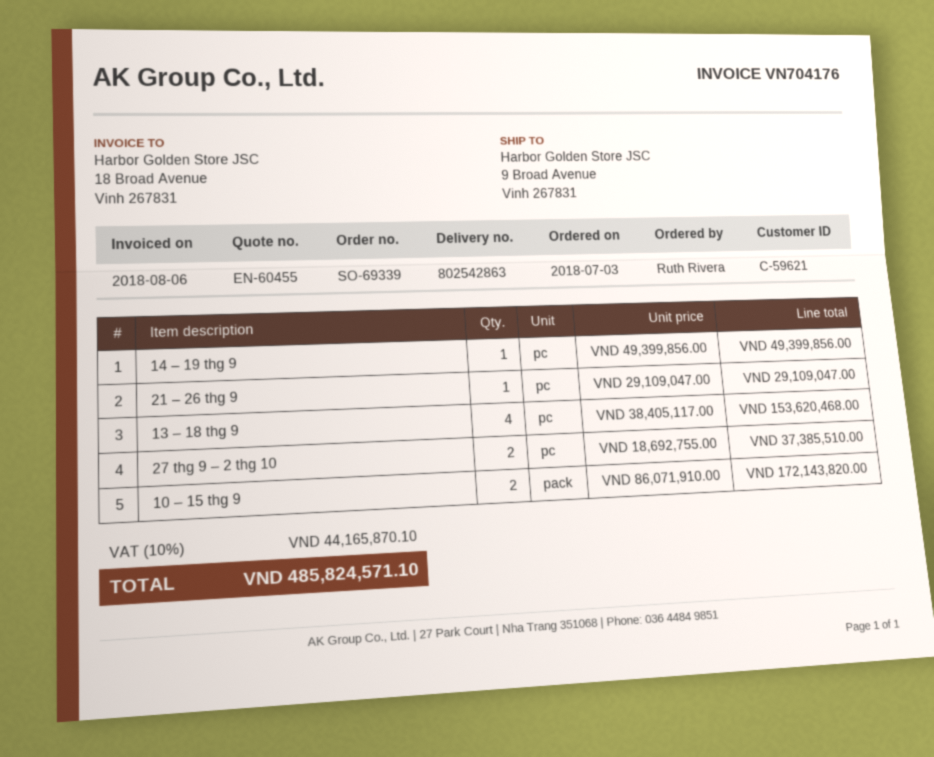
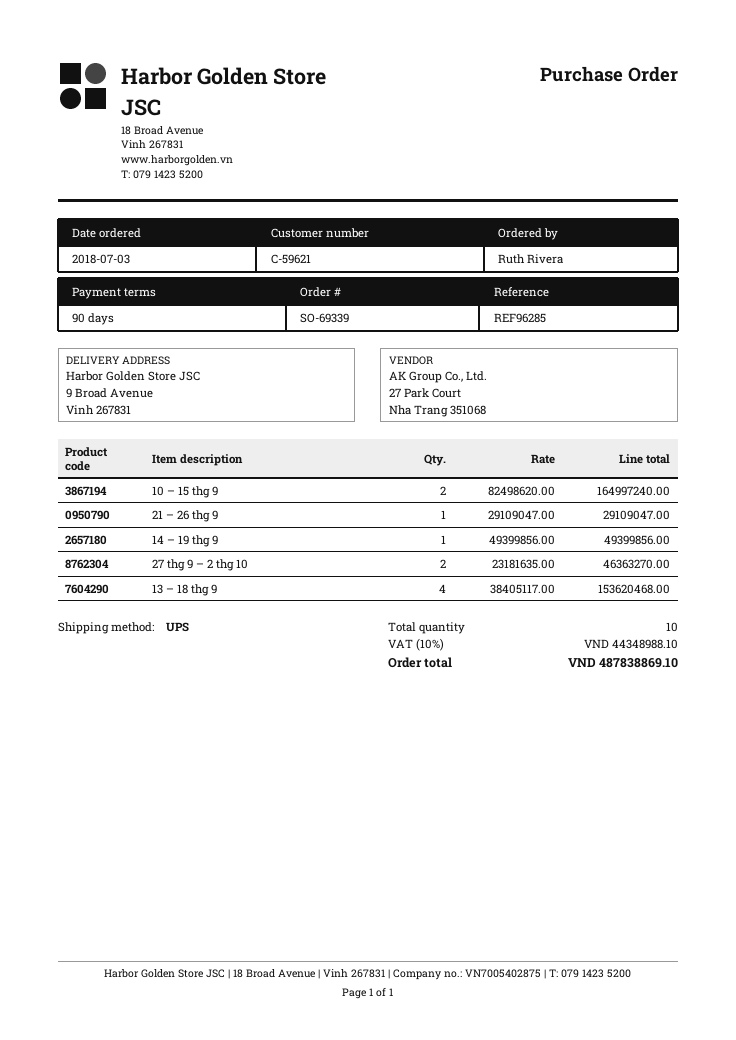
27 thg 9 – 2 thg 10: 2 x 18692755.00 = 37385510.00 -> 2 x 23181635.00 = 46363270.00
10 – 15 thg 9: 2 x 86071910.00 = 172143820.00 -> 2 x 82498620.00 = 164997240.00
tax: 10% = 44165870.10 -> 10% = 44348988.10
total: 485824571.10 -> 487838869.10

